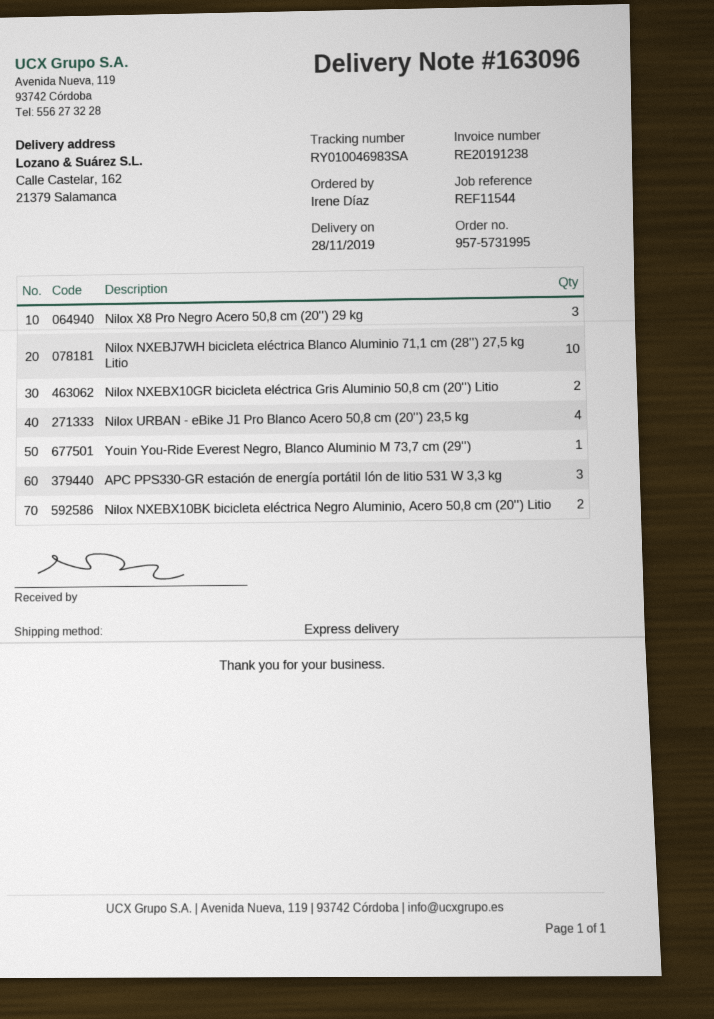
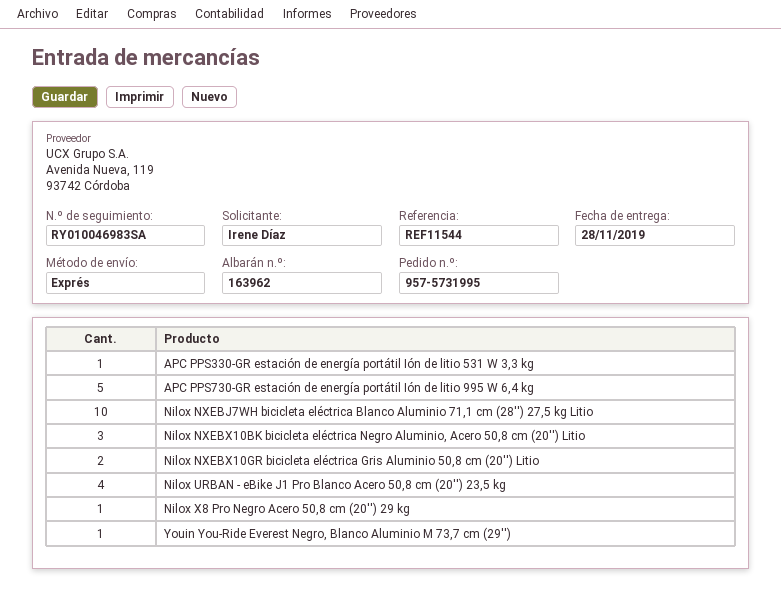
delivery note number: 163096 -> 163962
Nilox X8 Pro Negro Acero 50,8 cm (20'') 29 kg: 3 -> 1
APC PPS330-GR estación de energía portátil Ión de litio 531 W 3,3 kg: 3 -> 1
Nilox NXEBX10BK bicicleta eléctrica Negro Aluminio, Acero 50,8 cm (20'') Litio: 2 -> 3
APC PPS730-GR estación de energía portátil Ión de litio 995 W 6,4 kg: none -> 5

